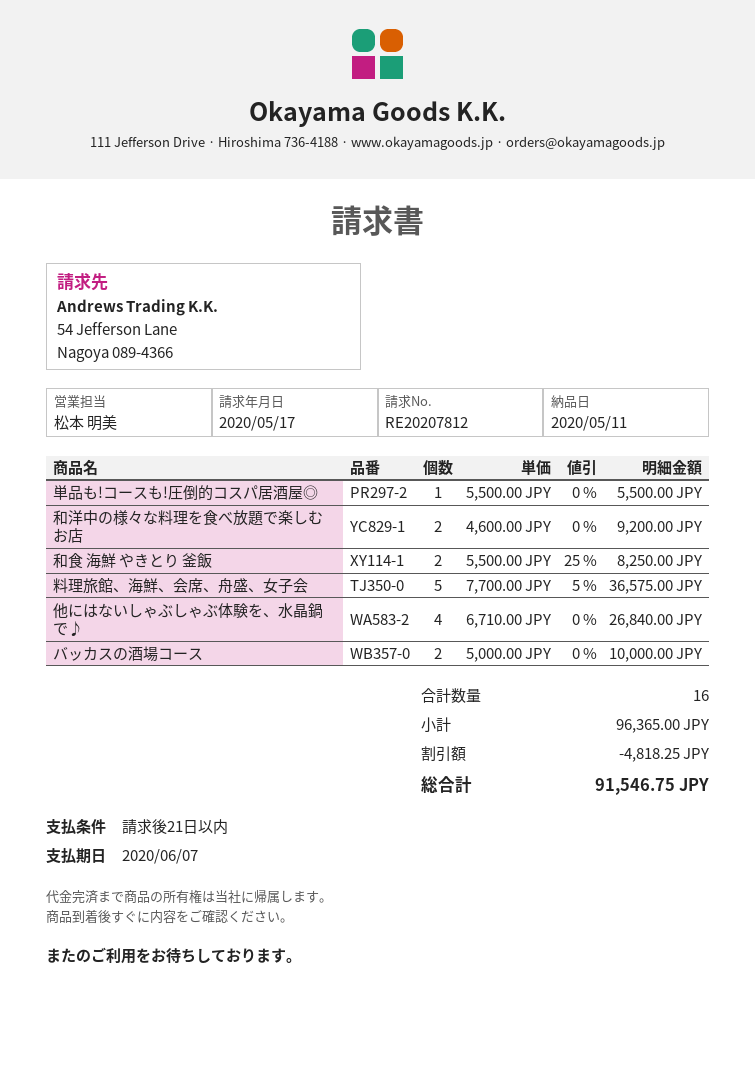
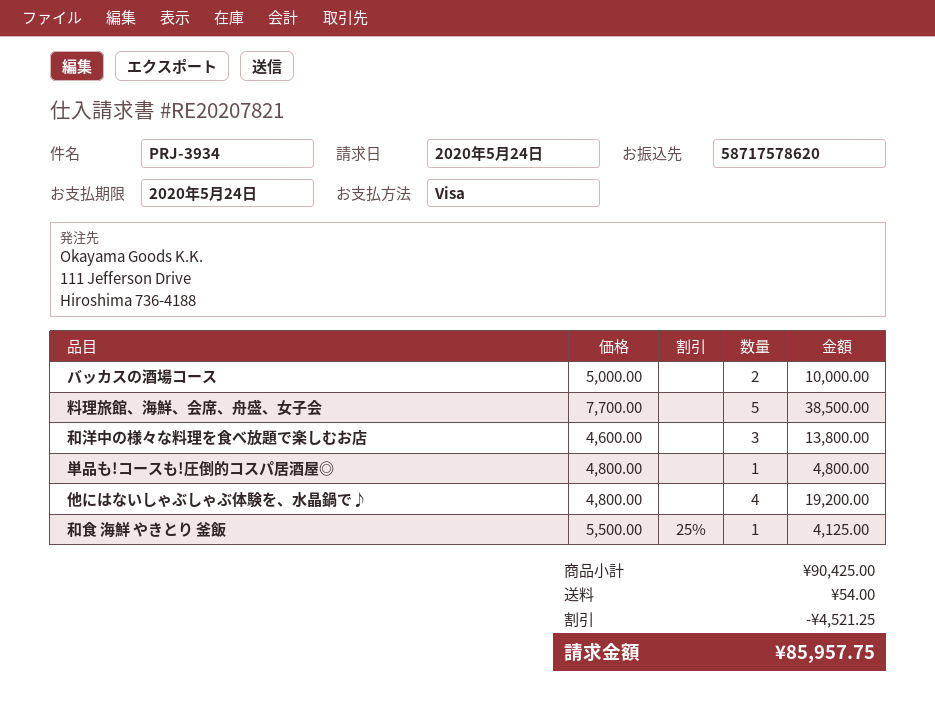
invoice number: RE20207812 -> RE20207821
invoice date: 2020-05-17 -> 2020-05-24
due date: 2020-06-07 -> 2020-05-24
単品も!コースも!圧倒的コスパ居酒屋◎: 1 x 5500.00 = 5500.00 -> 1 x 4800.00 = 4800.00
和洋中の様々な料理を食べ放題で楽しむお店: 2 x 4600.00 = 9200.00 -> 3 x 4600.00 = 13800.00
和食 海鮮 やきとり 釜飯: 2 x 5500.00 - 25% = 8250.00 -> 1 x 5500.00 - 25% = 4125.00
料理旅館、海鮮、会席、舟盛、女子会: 5 x 7700.00 - 5% = 36575.00 -> 5 x 7700.00 = 38500.00
他にはないしゃぶしゃぶ体験を、水晶鍋で♪: 4 x 6710.00 = 26840.00 -> 4 x 4800.00 = 19200.00
subtotal: 96365.00 -> 90425.00
discount: 4818.25 -> 4521.25
shipping: none -> 54.00
total: 91546.75 -> 85957.75

